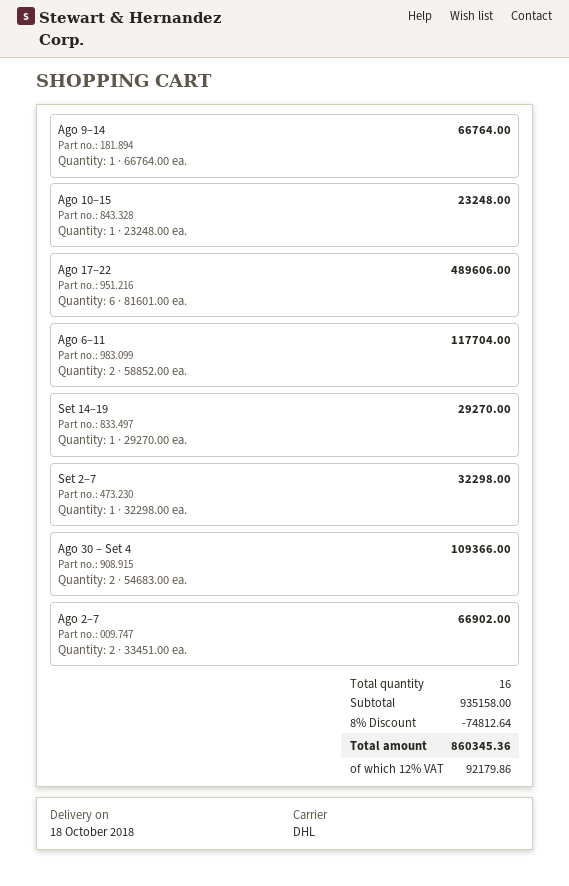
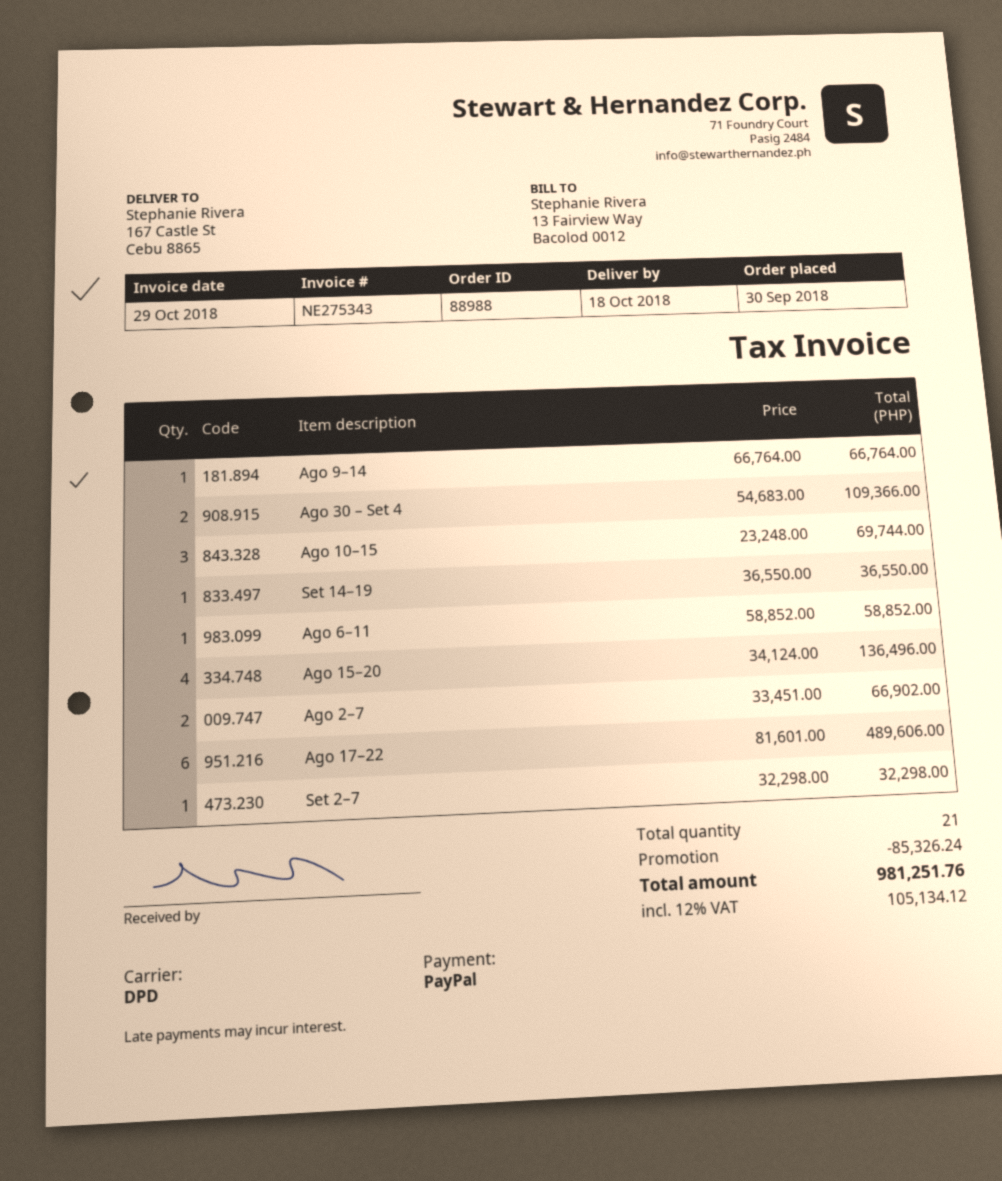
shipping method: DHL -> DPD
Ago 10–15: 1 x 23248.00 = 23248.00 -> 3 x 23248.00 = 69744.00
Ago 6–11: 2 x 58852.00 = 117704.00 -> 1 x 58852.00 = 58852.00
Set 14–19: 1 x 29270.00 = 29270.00 -> 1 x 36550.00 = 36550.00
Ago 15–20: none -> 4 x 34124.00 = 136496.00
total quantity: 16 -> 21
discount: 74812.64 -> 85326.24
tax: 12% = 92179.86 -> 12% = 105134.12
total: 860345.36 -> 981251.76

